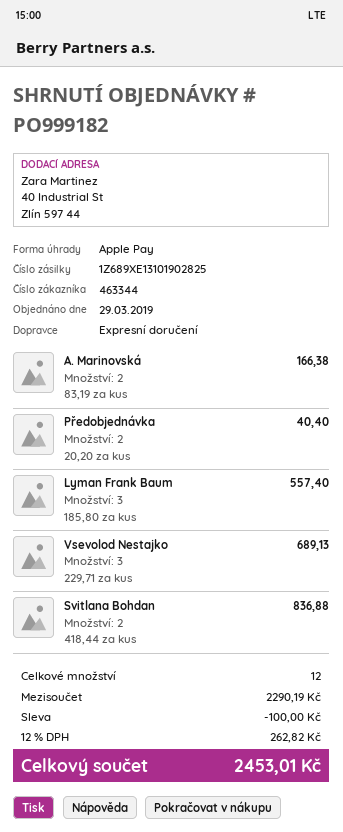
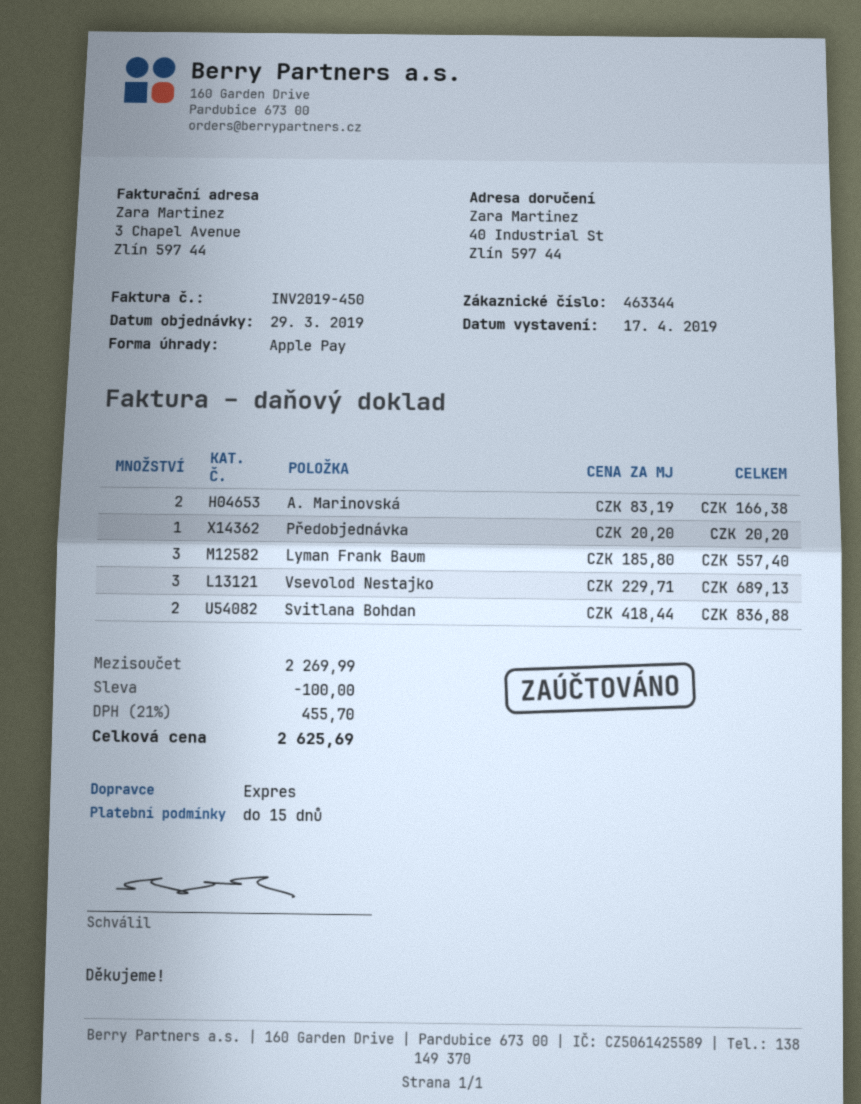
Předobjednávka: 2 x 20.20 = 40.40 -> 1 x 20.20 = 20.20
subtotal: 2290.19 -> 2269.99
tax: 12% = 262.82 -> 21% = 455.70
total: 2453.01 -> 2625.69

